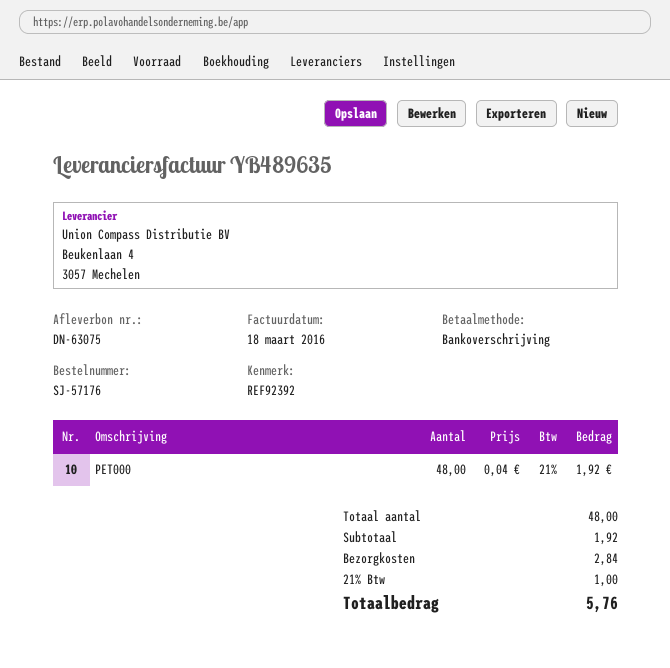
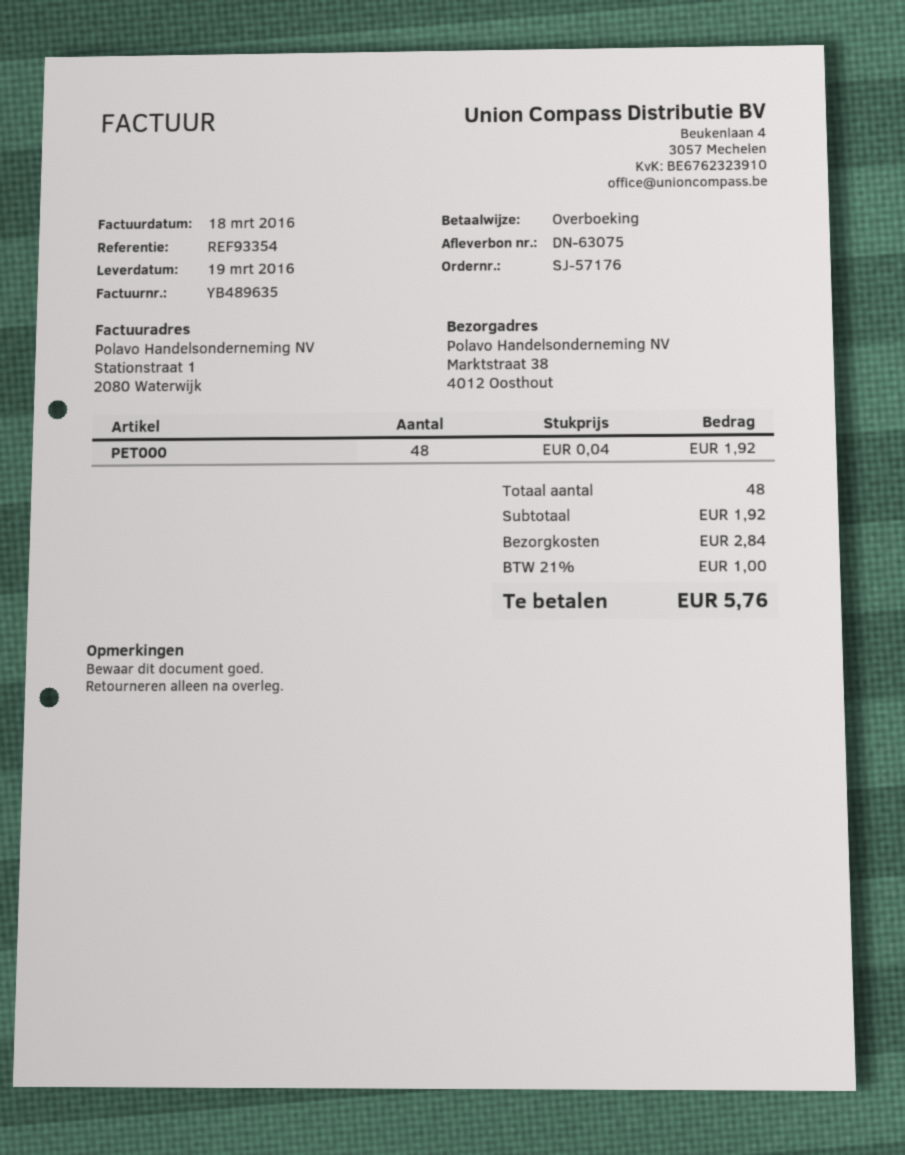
reference: REF92392 -> REF93354

